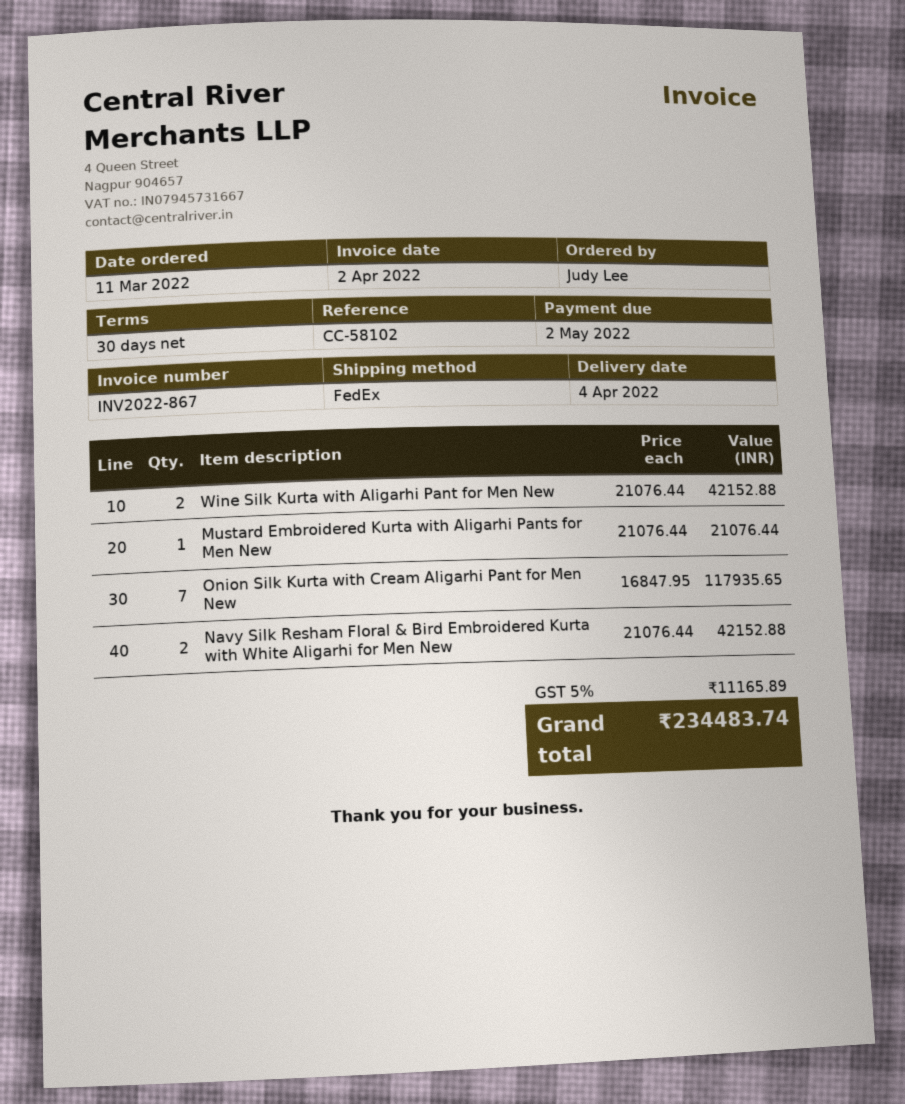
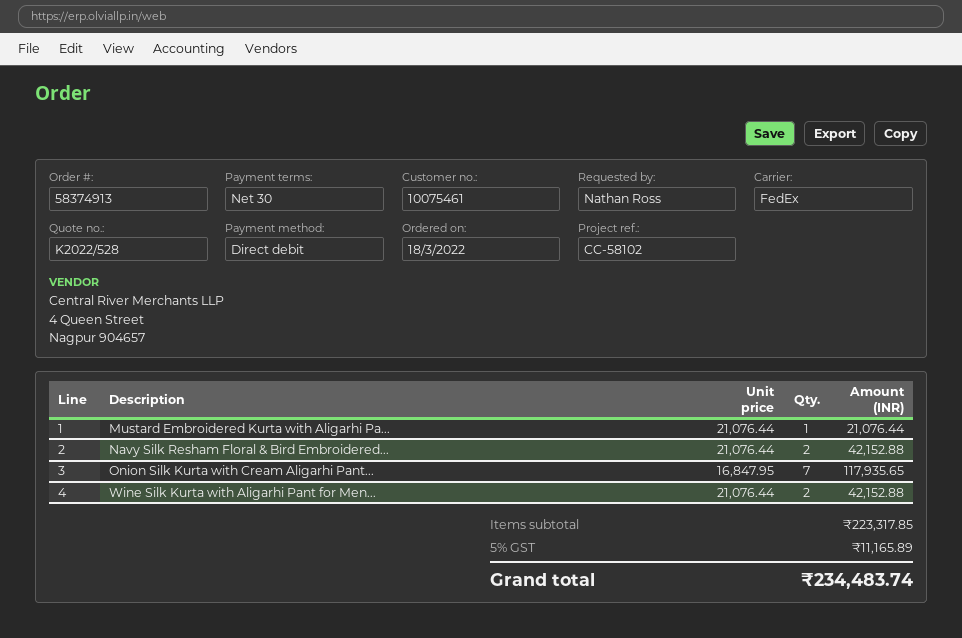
order date: 2022-03-11 -> 2022-03-18
ordered by: Judy Lee -> Nathan Ross

